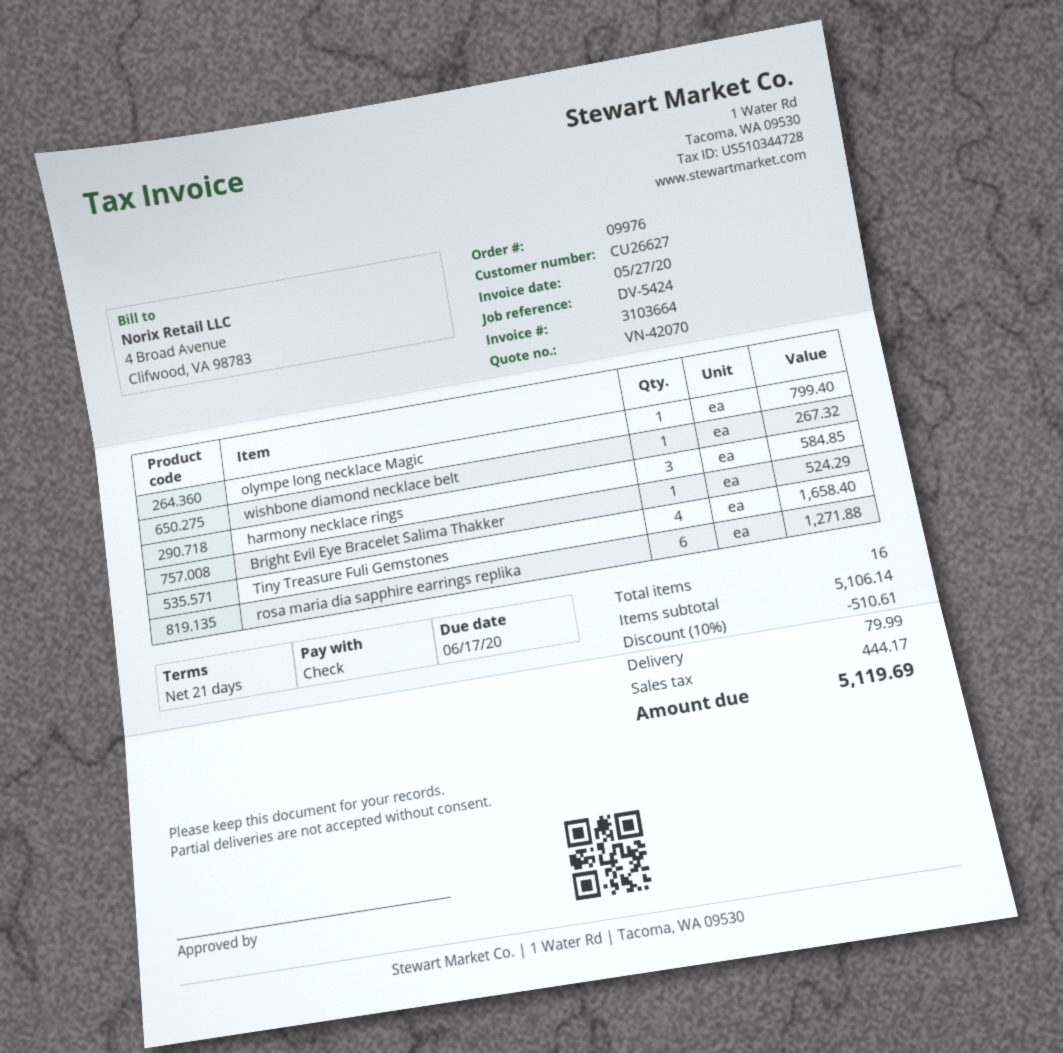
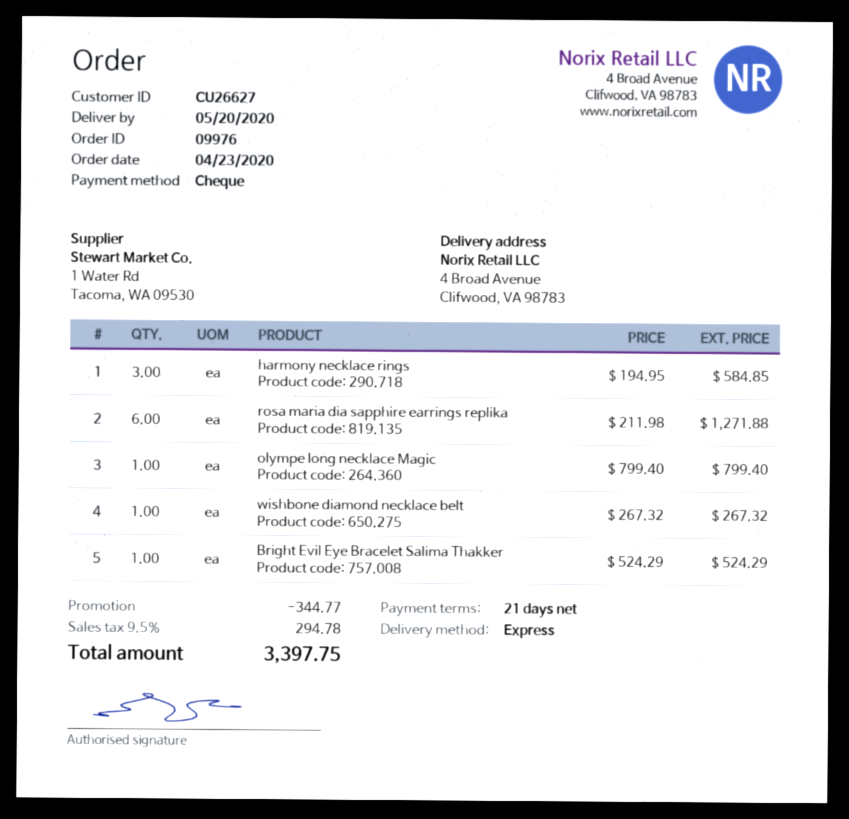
Tiny Treasure Fuli Gemstones: 4 for 1658.40 -> none
discount: 510.61 -> 344.77
shipping: 79.99 -> none
tax: 444.17 -> 294.78
total: 5119.69 -> 3397.75

